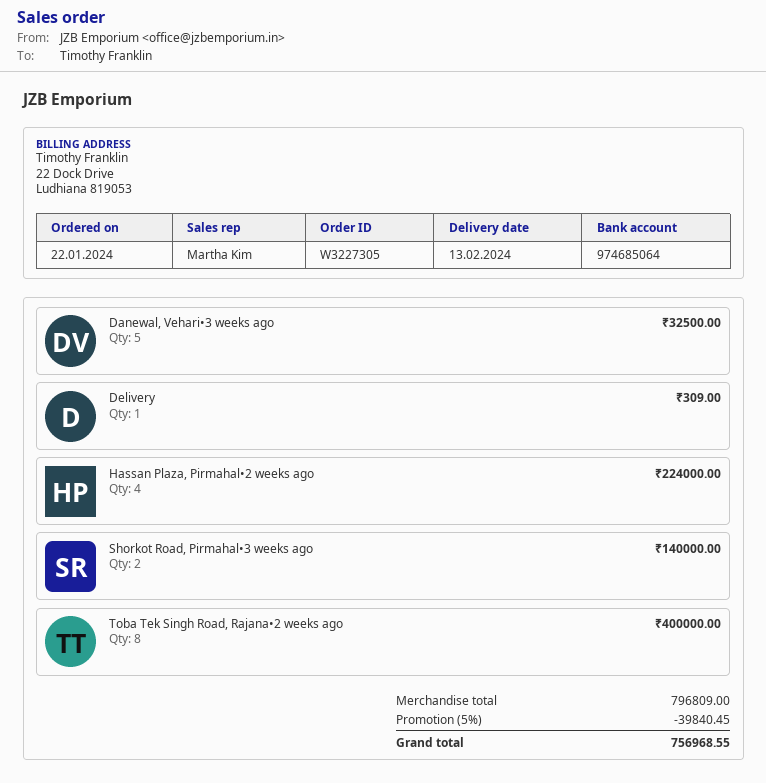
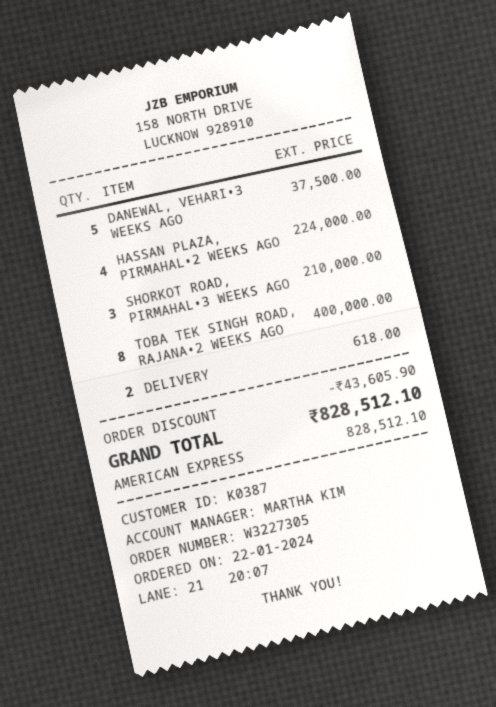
Danewal, Vehari•3 weeks ago: 5 for 32500.00 -> 5 for 37500.00
Delivery: 1 for 309.00 -> 2 for 618.00
Shorkot Road, Pirmahal•3 weeks ago: 2 for 140000.00 -> 3 for 210000.00
discount: 39840.45 -> 43605.90
total: 756968.55 -> 828512.10

